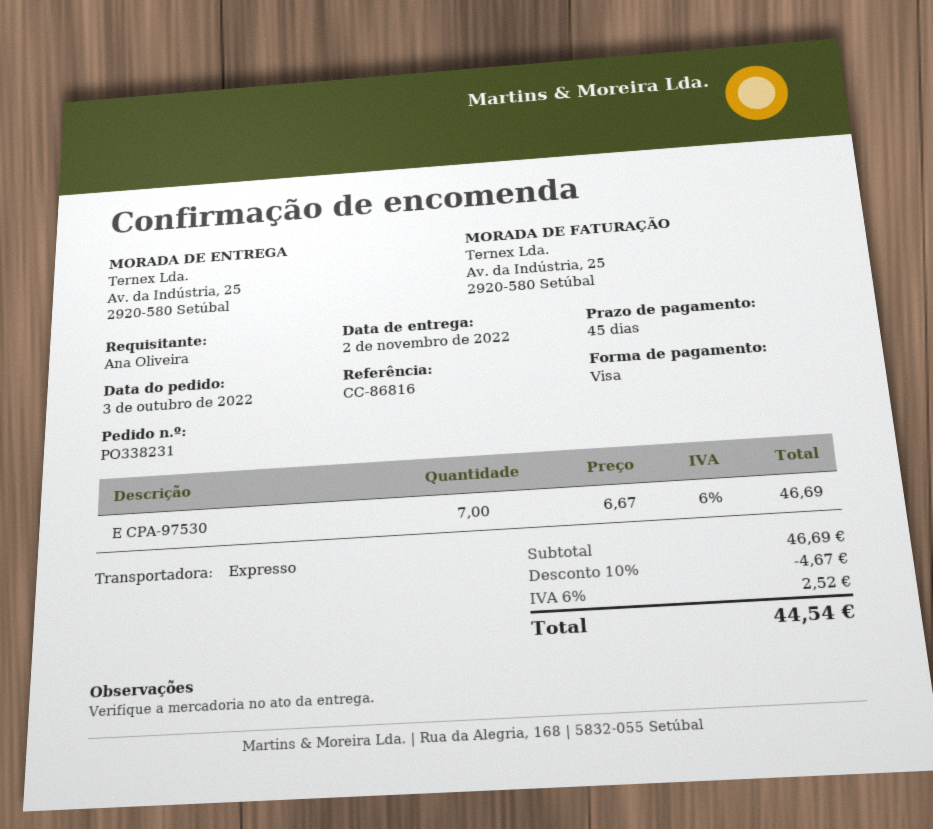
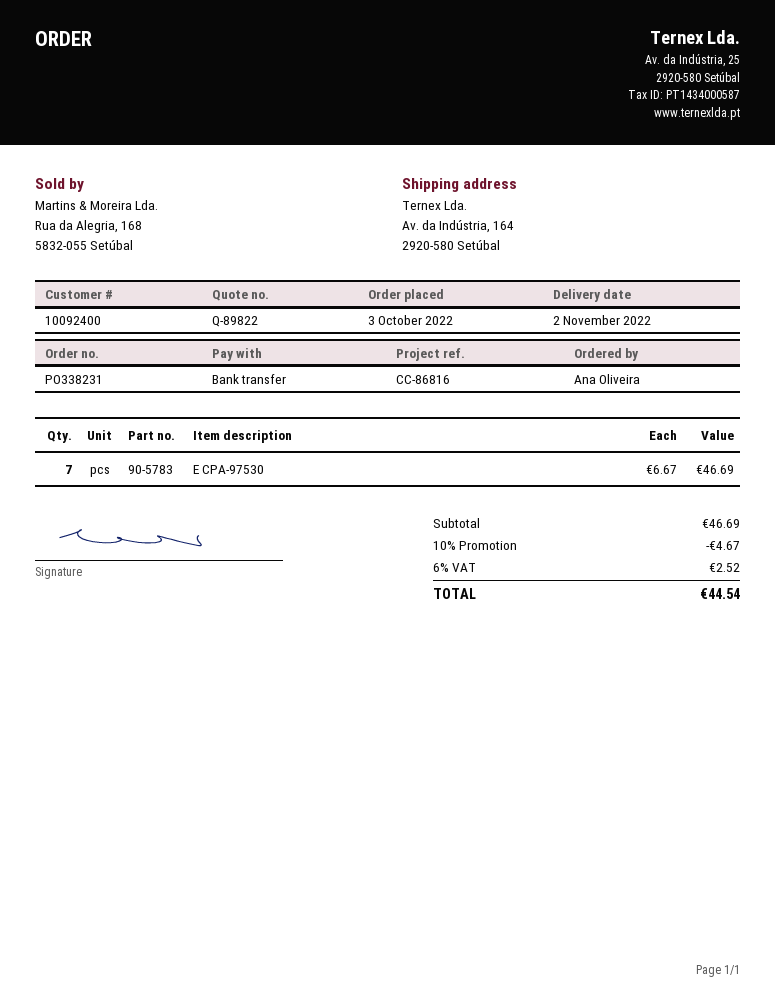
payment method: Visa -> bank transfer
ship to: Av. da Indústria, 25, 2920-580 Setúbal -> Av. da Indústria, 164, 2920-580 Setúbal

